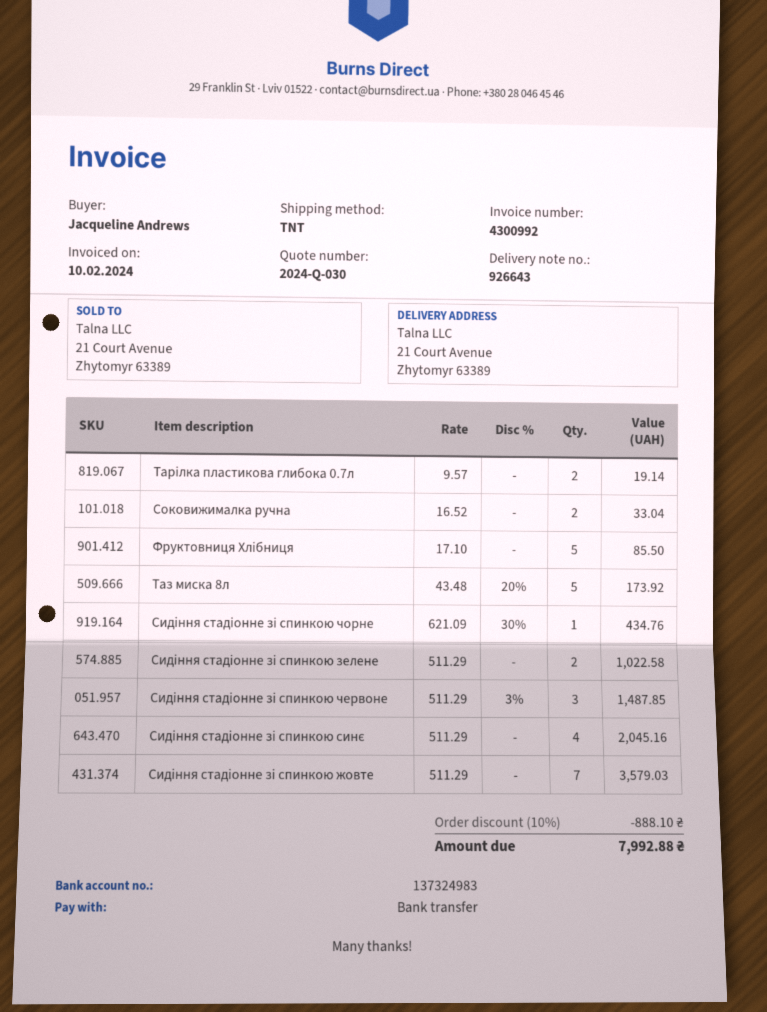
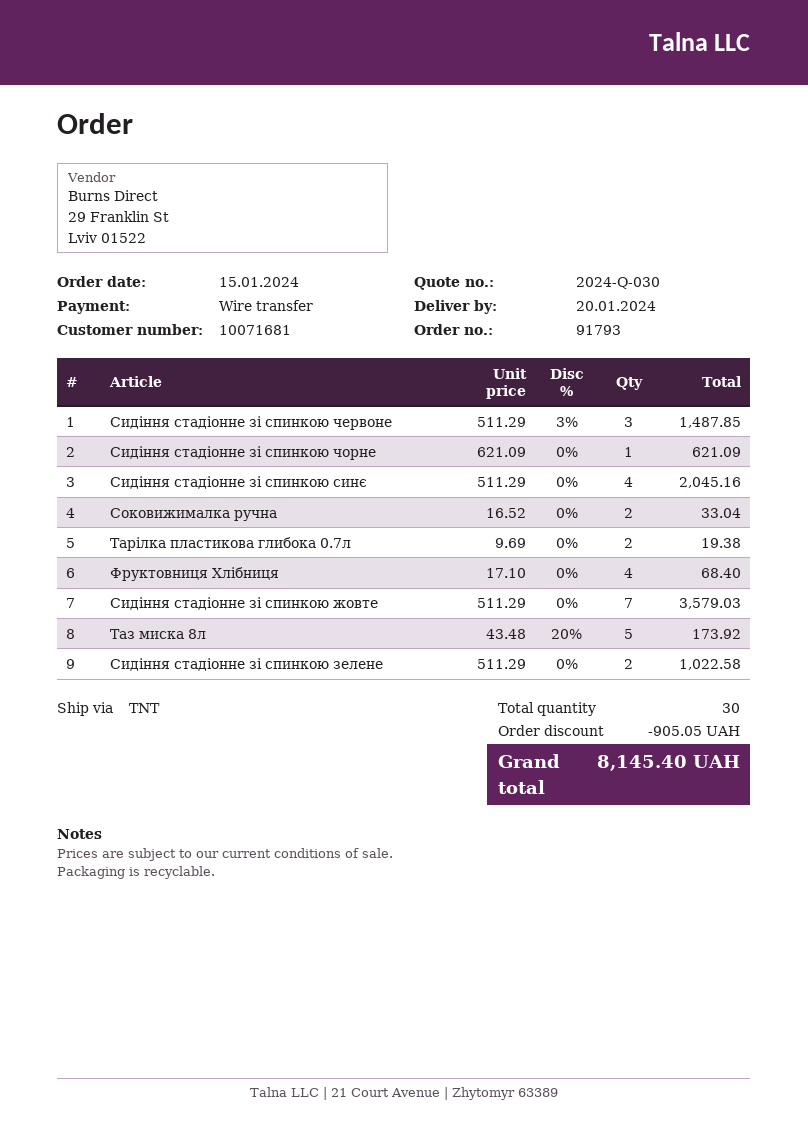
Тарілка пластикова глибока 0.7л: 2 x 9.57 = 19.14 -> 2 x 9.69 = 19.38
Фруктовниця Хлібниця: 5 x 17.10 = 85.50 -> 4 x 17.10 = 68.40
Сидіння стадіонне зі спинкою чорне: 1 x 621.09 - 30% = 434.76 -> 1 x 621.09 = 621.09
discount: 888.10 -> 905.05
total: 7992.88 -> 8145.40

